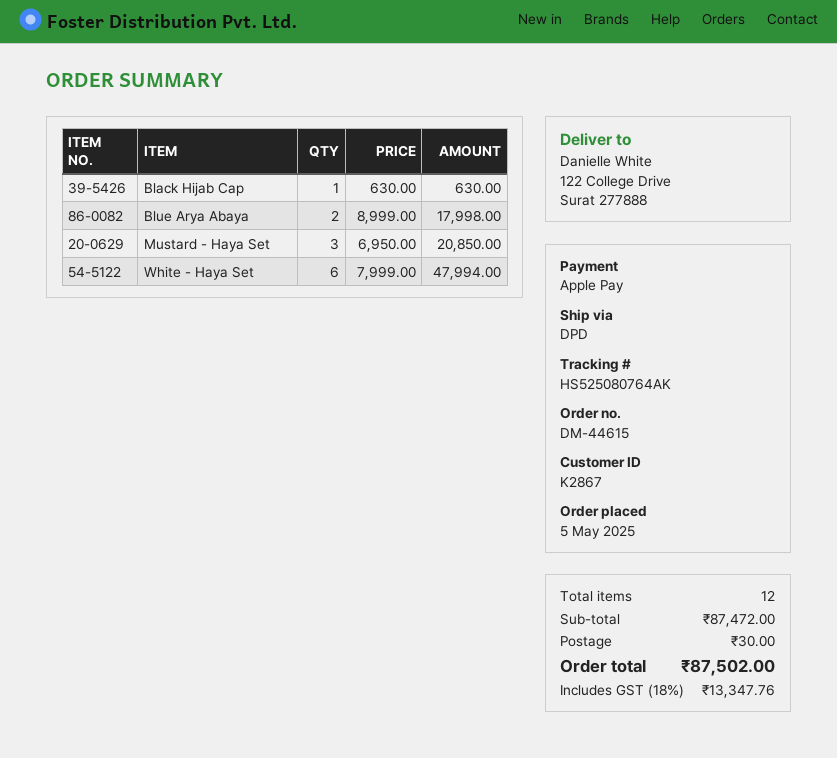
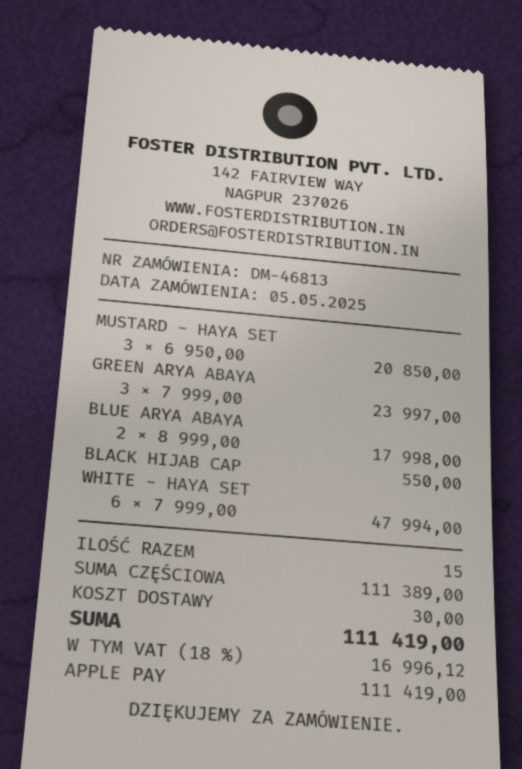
order number: DM-44615 -> DM-46813
Black Hijab Cap: 1 x 630.00 = 630.00 -> 1 x 550.00 = 550.00
GREEN ARYA ABAYA: none -> 3 x 7999.00 = 23997.00
total quantity: 12 -> 15
subtotal: 87472.00 -> 111389.00
tax: 18% = 13347.76 -> 18% = 16996.12
total: 87502.00 -> 111419.00

